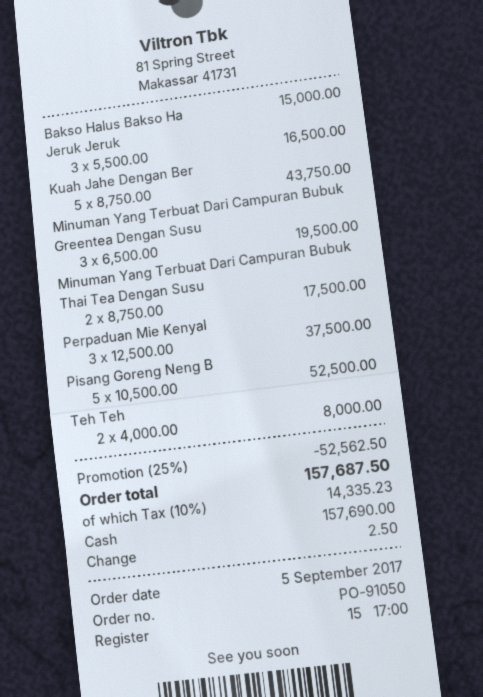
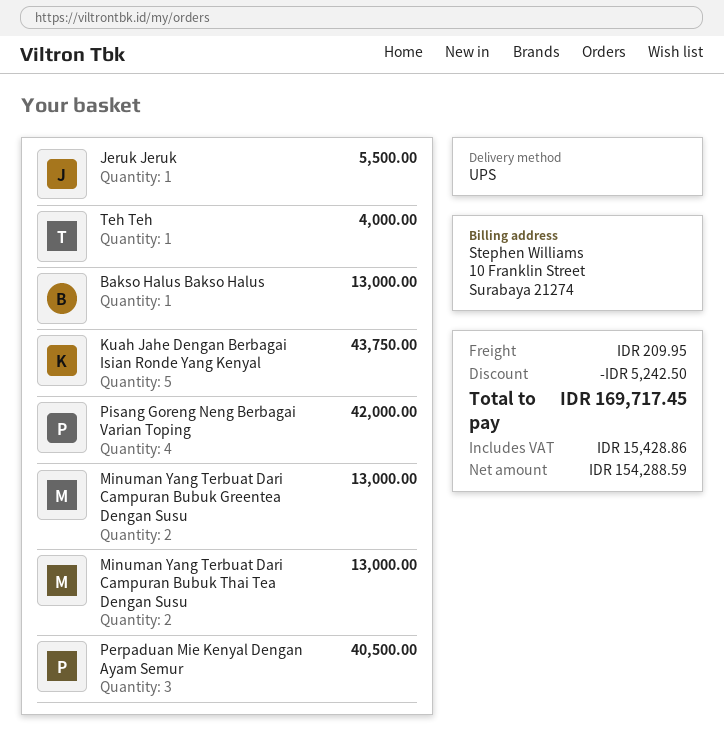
Bakso Halus Bakso Ha: 1 for 15000.00 -> 1 for 13000.00
Jeruk Jeruk: 3 for 16500.00 -> 1 for 5500.00
Minuman Yang Terbuat Dari Campuran Bubuk Greentea Dengan Susu: 3 for 19500.00 -> 2 for 13000.00
Minuman Yang Terbuat Dari Campuran Bubuk Thai Tea Dengan Susu: 2 for 17500.00 -> 2 for 13000.00
Perpaduan Mie Kenyal: 3 for 37500.00 -> 3 for 40500.00
Pisang Goreng Neng B: 5 for 52500.00 -> 4 for 42000.00
Teh Teh: 2 for 8000.00 -> 1 for 4000.00
discount: 52562.50 -> 5242.50
shipping: none -> 209.95
tax: 14335.23 -> 15428.86
total: 157687.50 -> 169717.45

